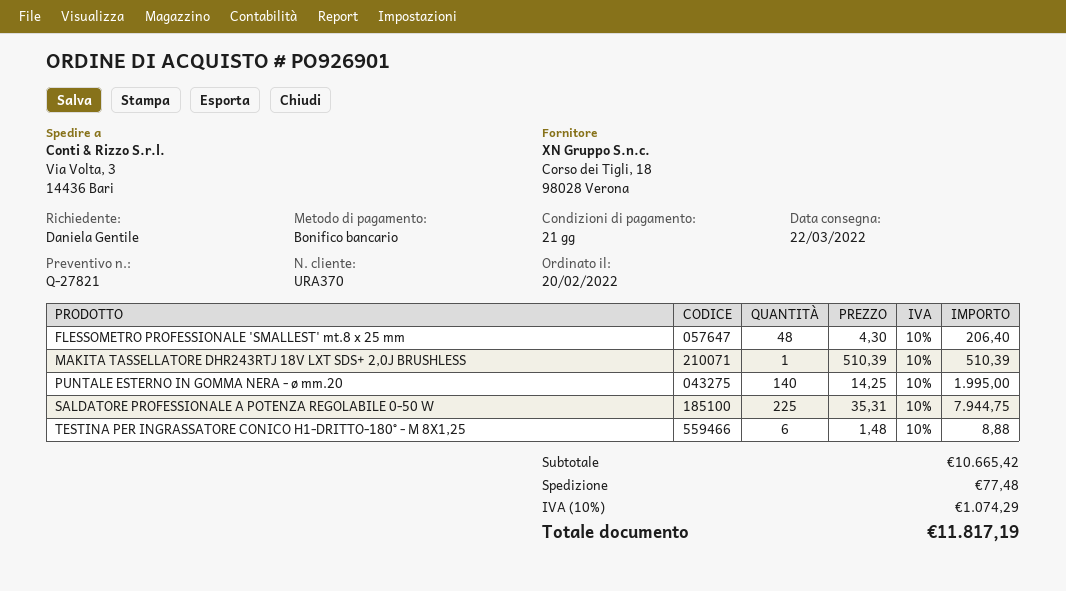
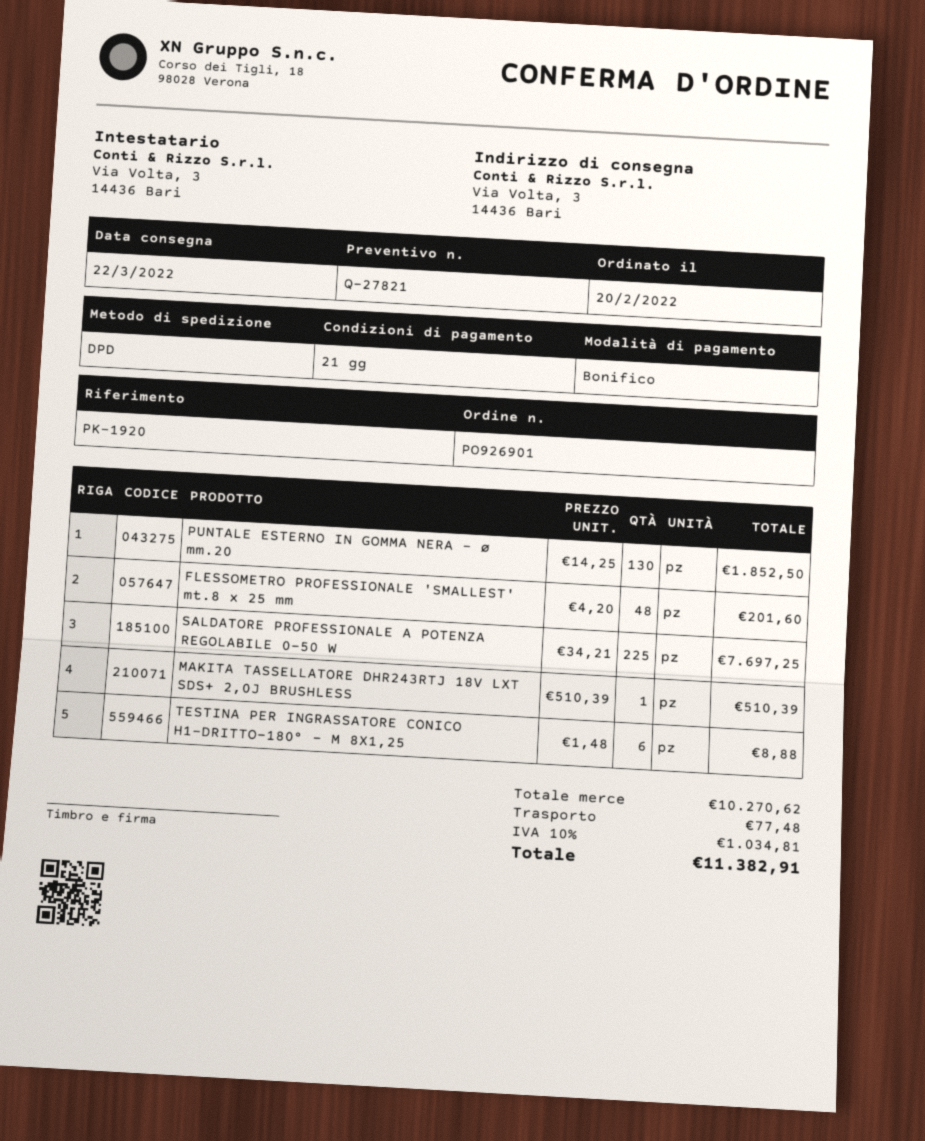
FLESSOMETRO PROFESSIONALE 'SMALLEST' mt.8 x 25 mm: 48 x 4.30 = 206.40 -> 48 x 4.20 = 201.60
PUNTALE ESTERNO IN GOMMA NERA - ø mm.20: 140 x 14.25 = 1995.00 -> 130 x 14.25 = 1852.50
SALDATORE PROFESSIONALE A POTENZA REGOLABILE 0-50 W: 225 x 35.31 = 7944.75 -> 225 x 34.21 = 7697.25
subtotal: 10665.42 -> 10270.62
tax: 10% = 1074.29 -> 10% = 1034.81
total: 11817.19 -> 11382.91

